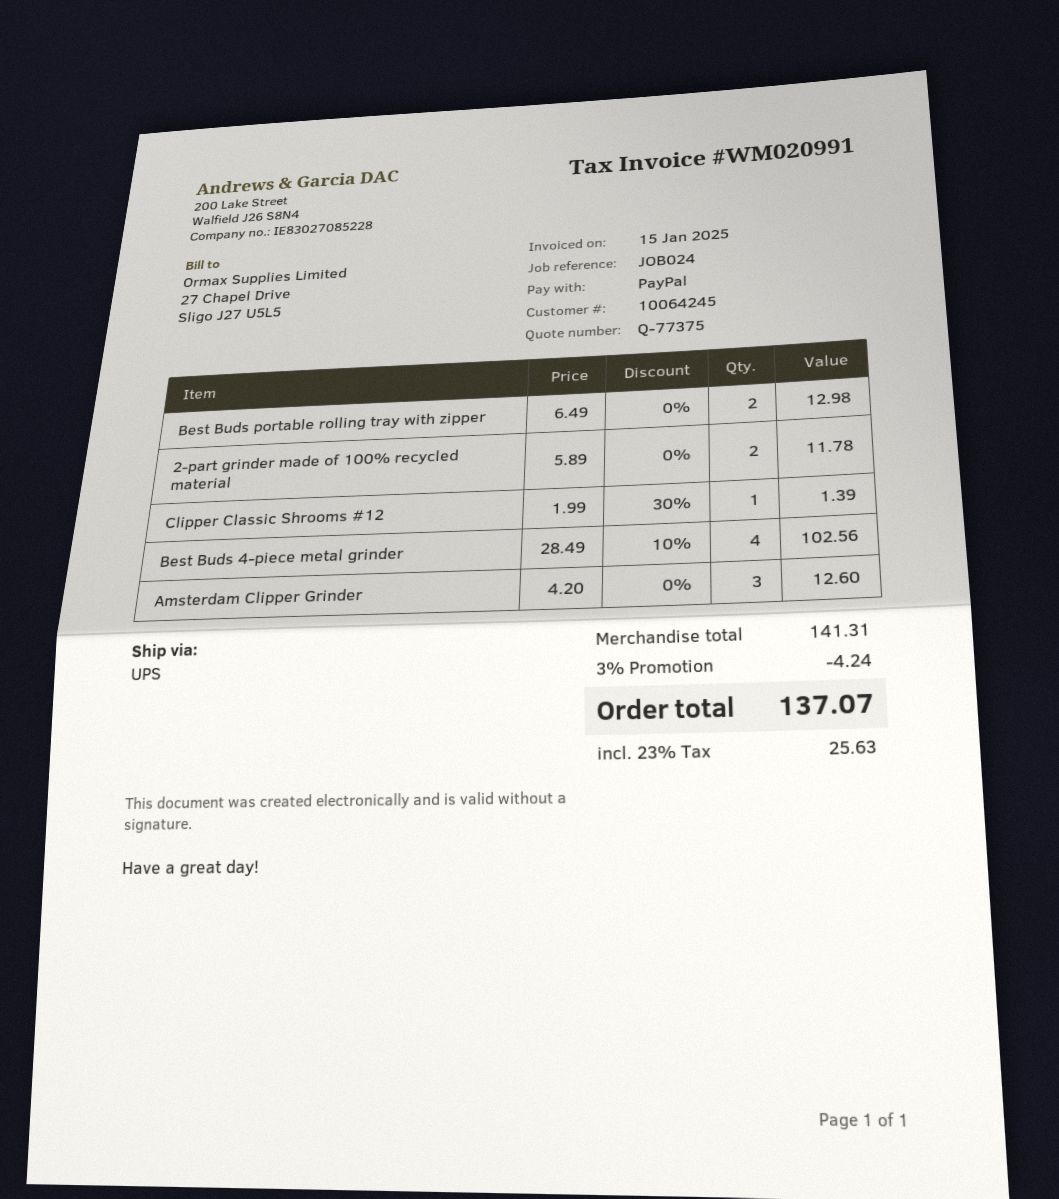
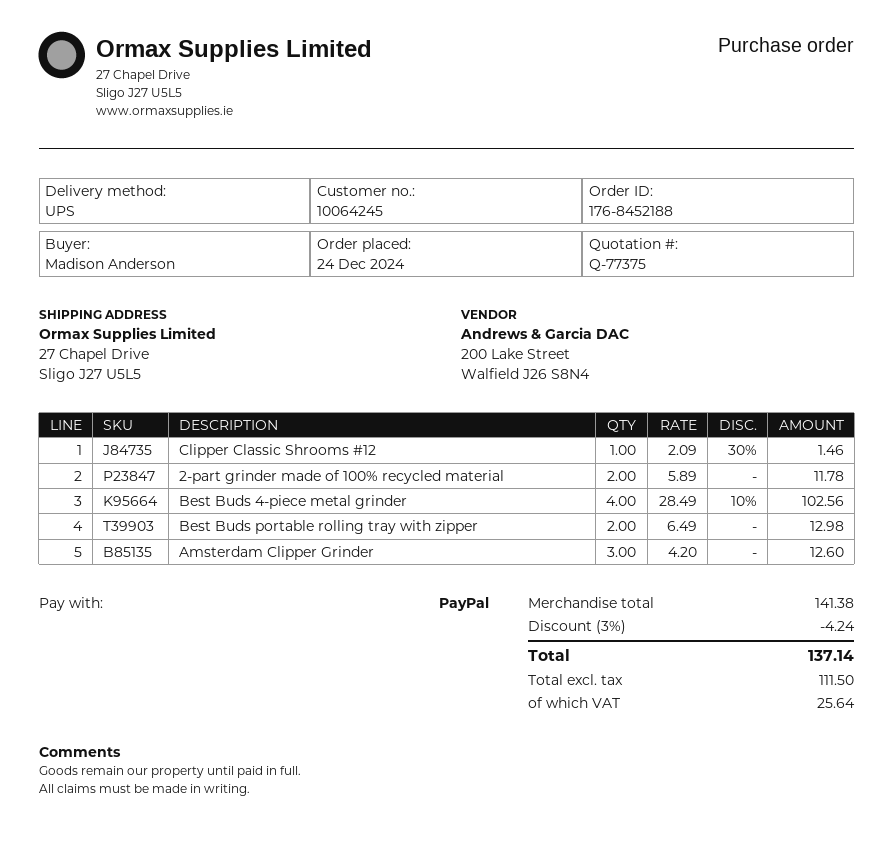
Clipper Classic Shrooms #12: 1 x 1.99 - 30% = 1.39 -> 1 x 2.09 - 30% = 1.46
subtotal: 141.31 -> 141.38
tax: 25.63 -> 25.64
total: 137.07 -> 137.14

